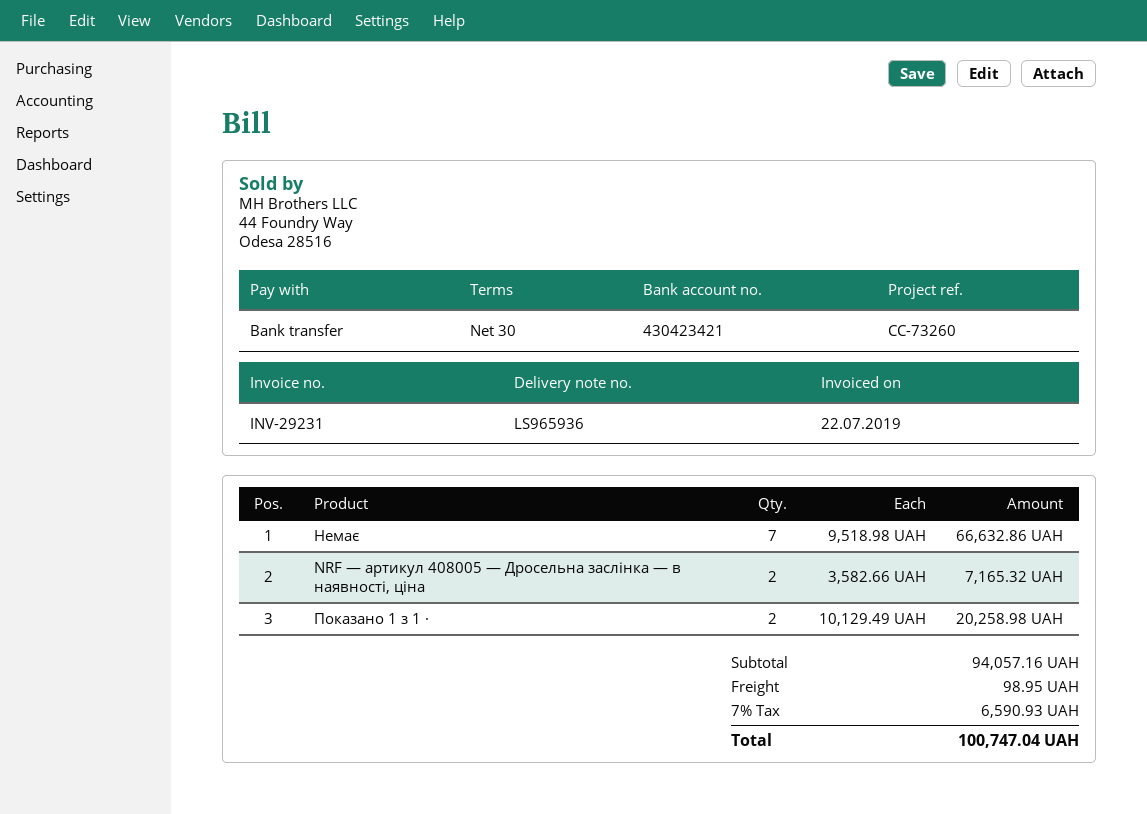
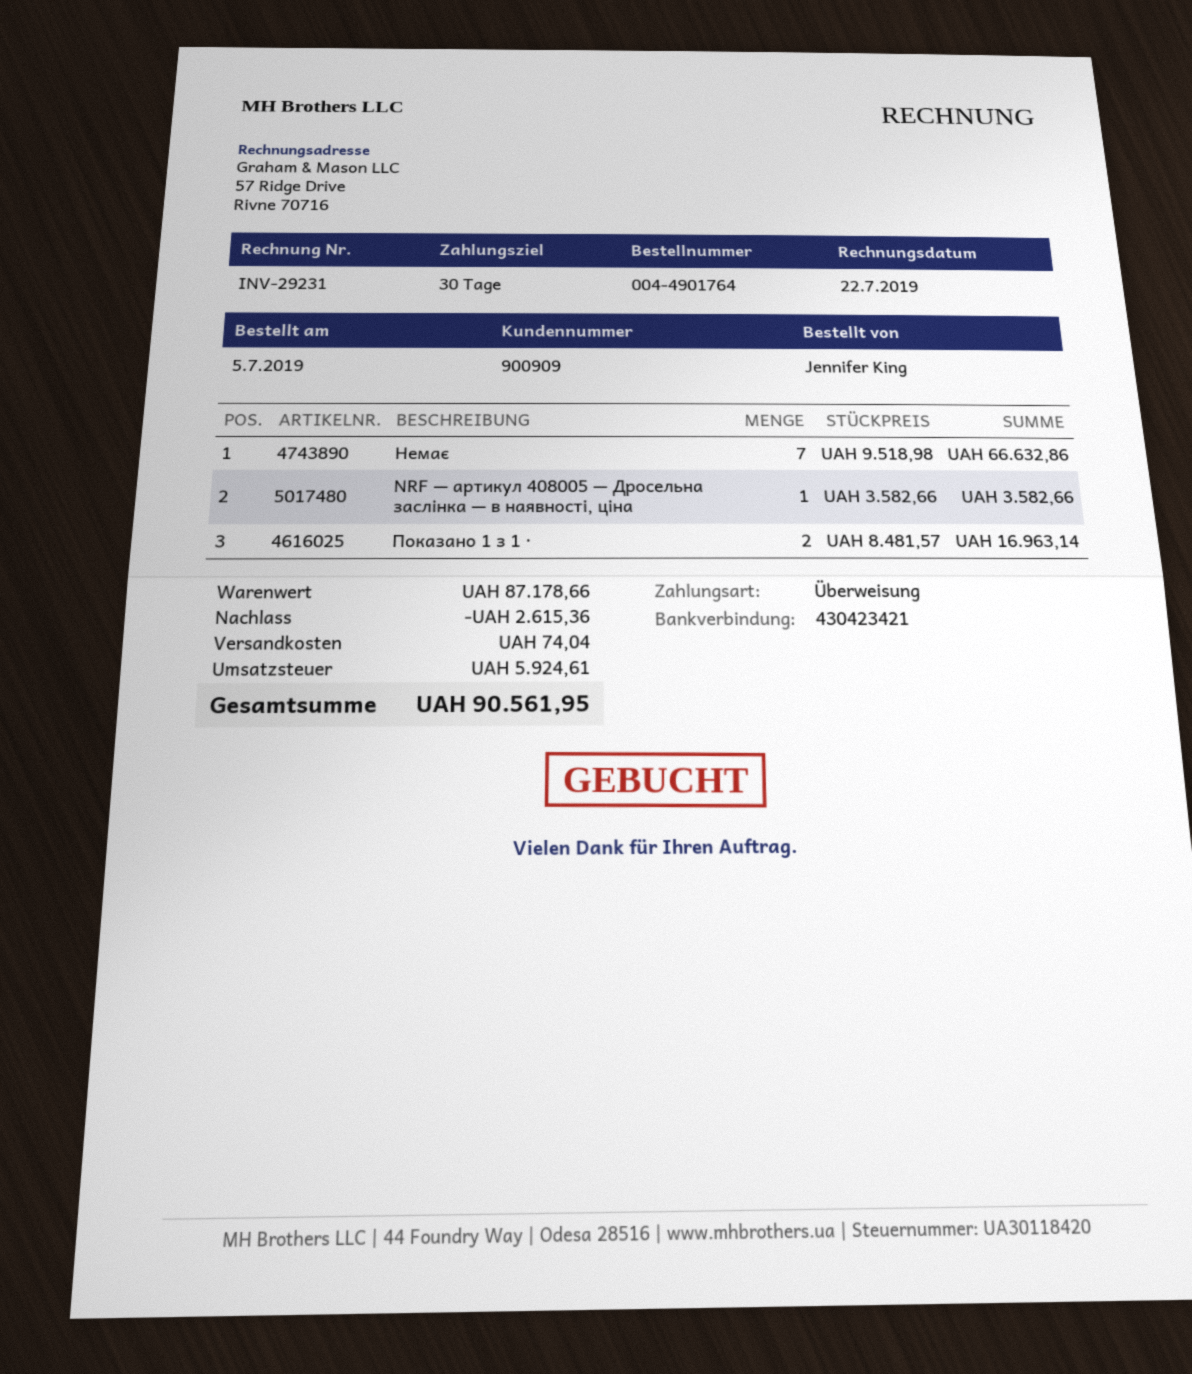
NRF — артикул 408005 — Дросельна заслінка — в наявності, ціна: 2 x 3582.66 = 7165.32 -> 1 x 3582.66 = 3582.66
Показано 1 з 1 ·: 2 x 10129.49 = 20258.98 -> 2 x 8481.57 = 16963.14
subtotal: 94057.16 -> 87178.66
discount: none -> 2615.36
shipping: 98.95 -> 74.04
tax: 6590.93 -> 5924.61
total: 100747.04 -> 90561.95

